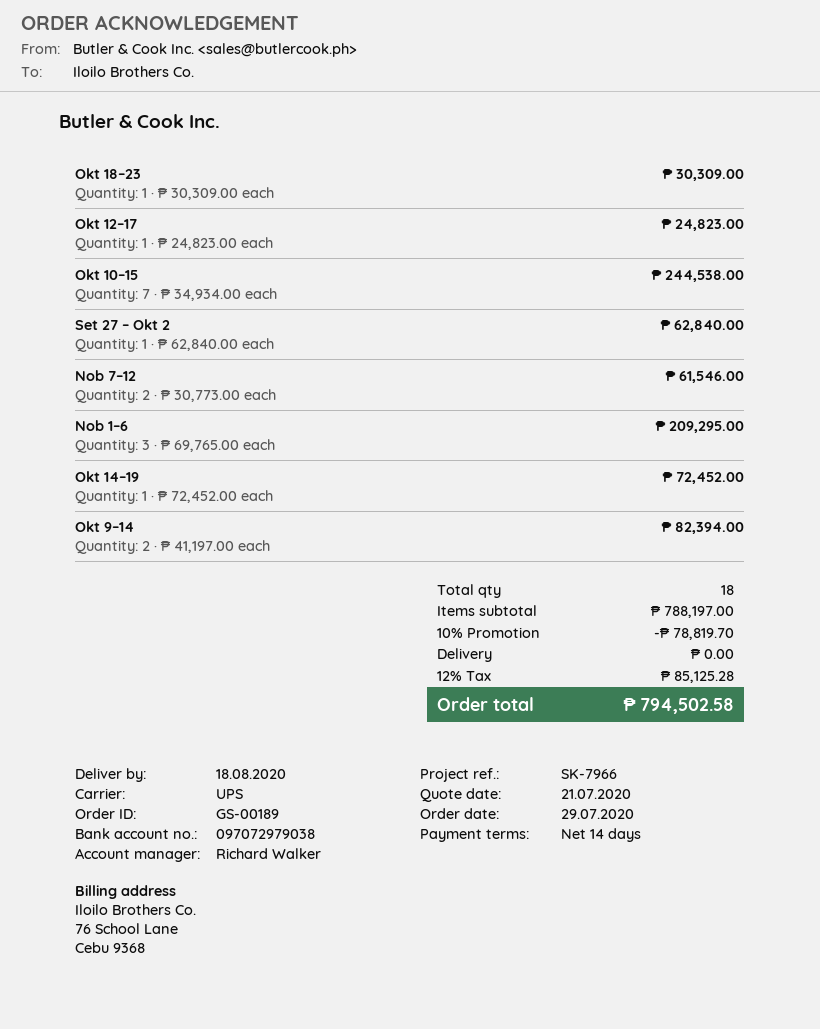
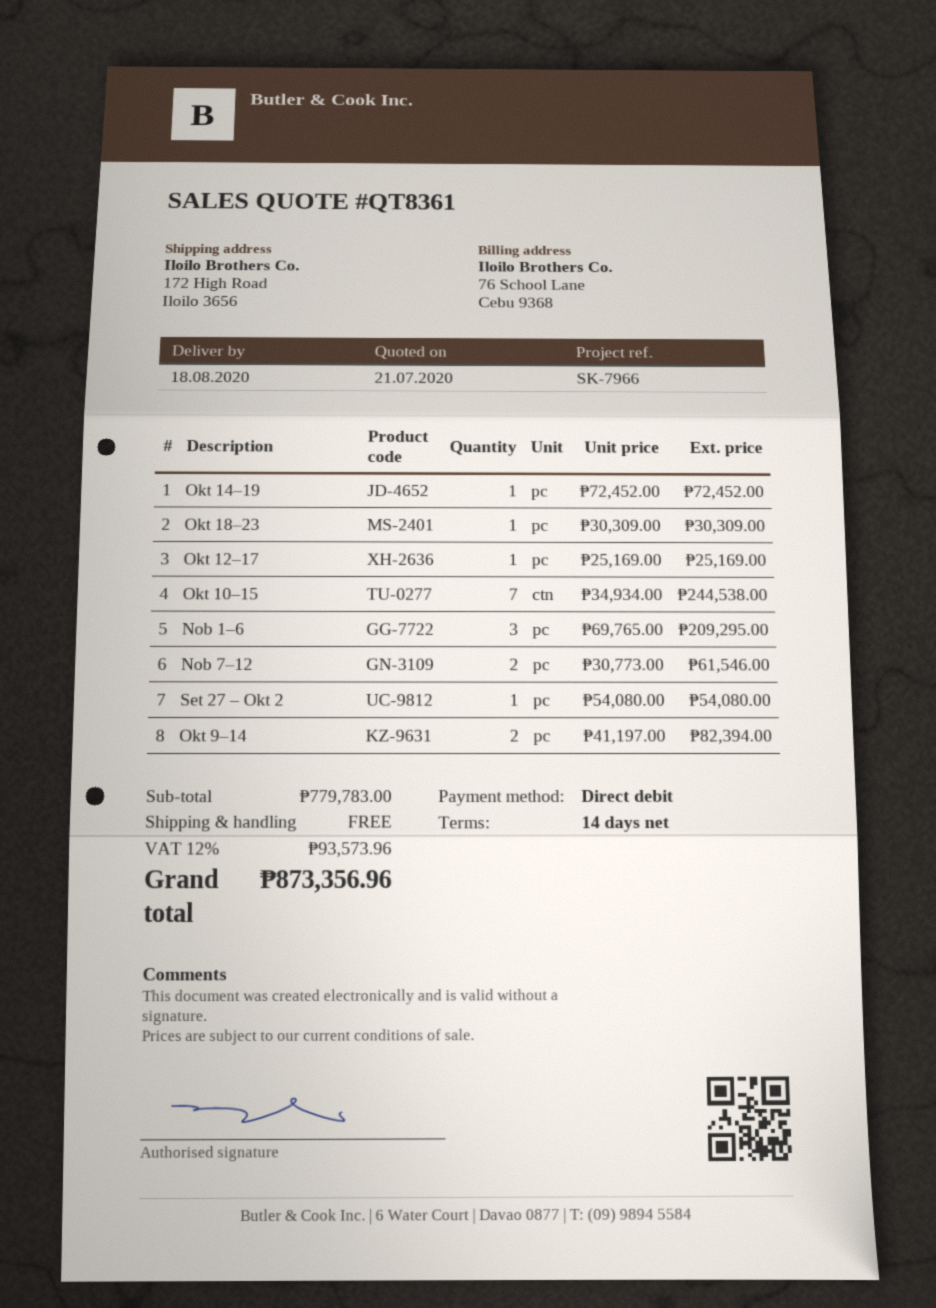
Okt 12–17: 1 x 24823.00 = 24823.00 -> 1 x 25169.00 = 25169.00
Set 27 – Okt 2: 1 x 62840.00 = 62840.00 -> 1 x 54080.00 = 54080.00
subtotal: 788197.00 -> 779783.00
discount: 10% = 78819.70 -> none
tax: 12% = 85125.28 -> 12% = 93573.96
total: 794502.58 -> 873356.96

